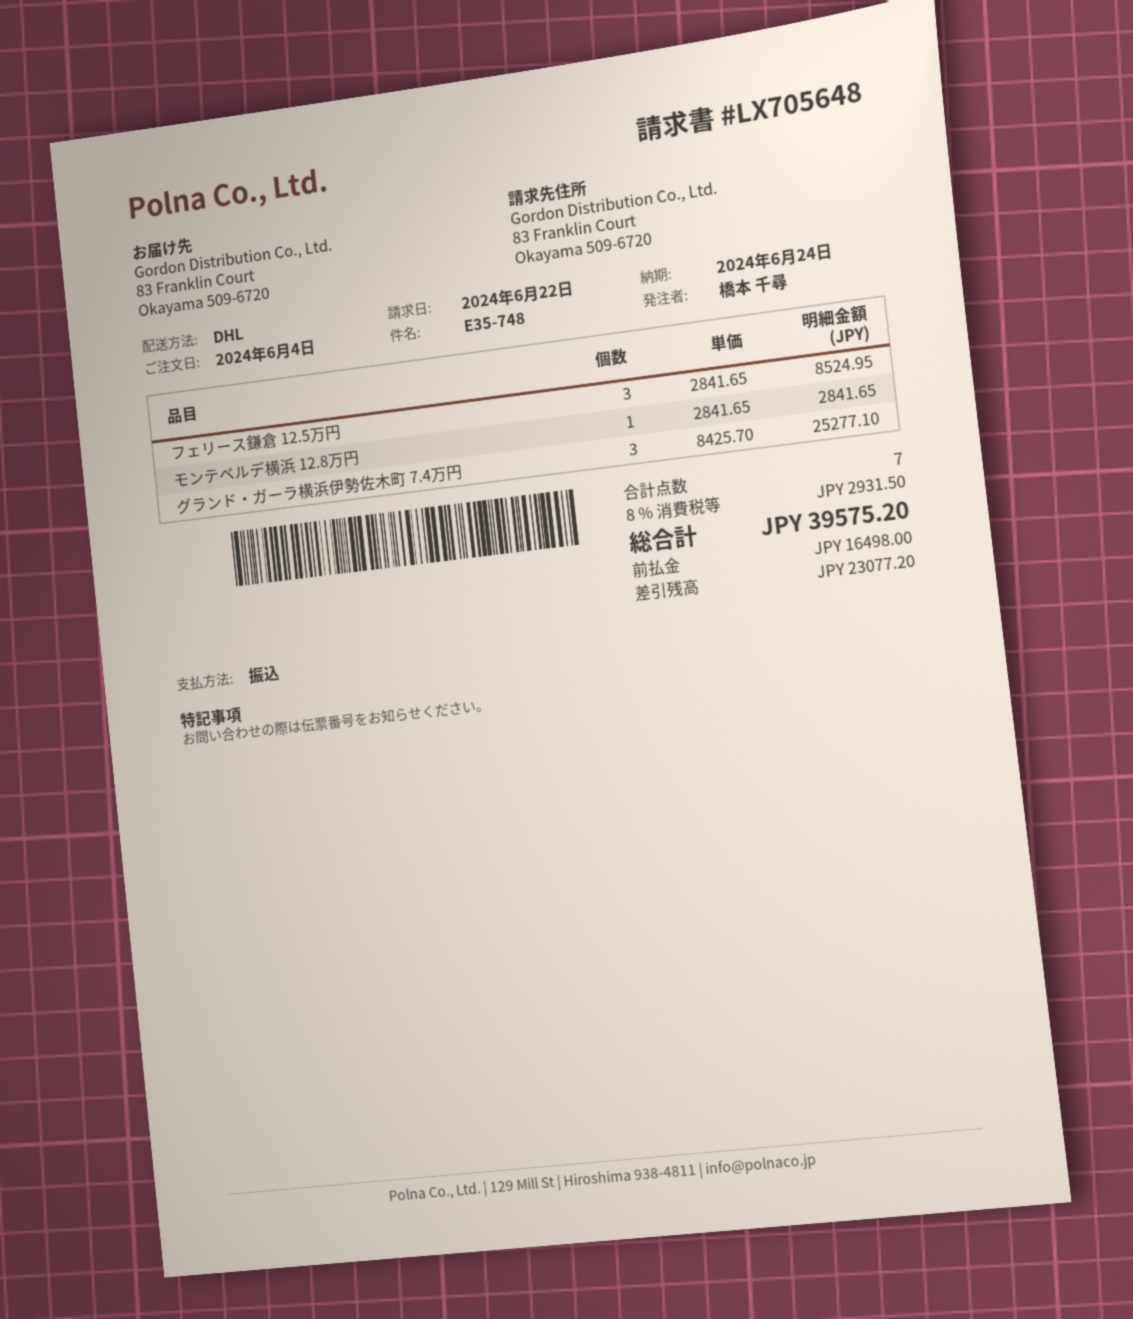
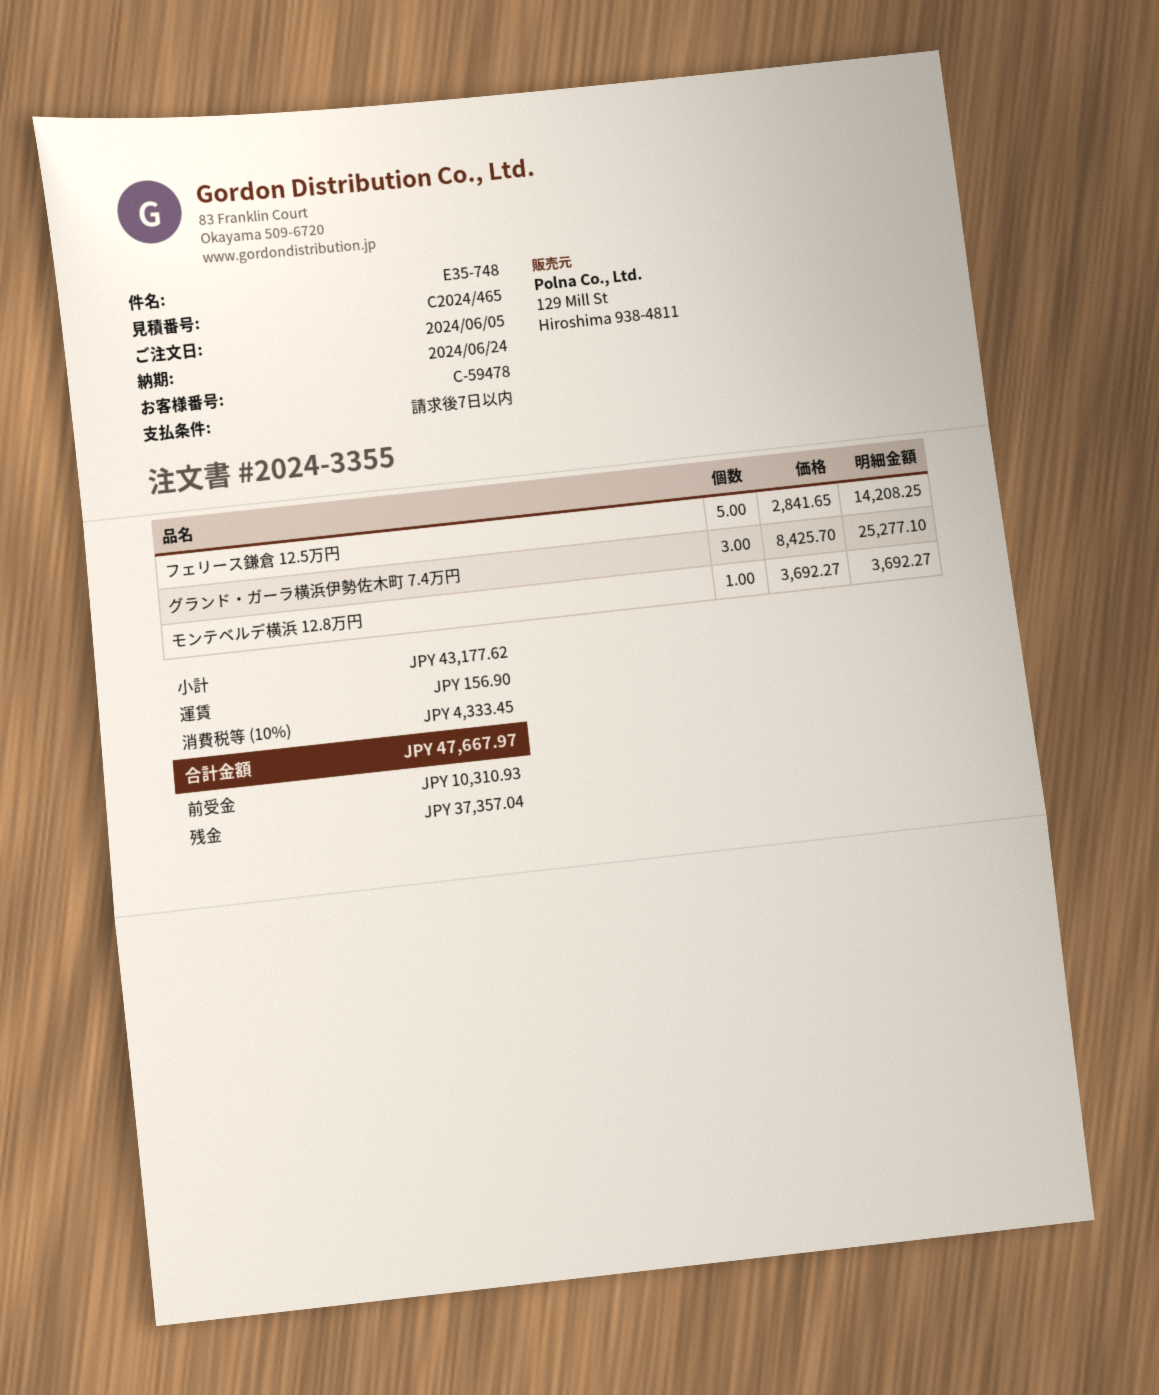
order date: 2024-06-04 -> 2024-06-05
フェリース鎌倉 12.5万円: 3 x 2841.65 = 8524.95 -> 5 x 2841.65 = 14208.25
モンテベルデ横浜 12.8万円: 1 x 2841.65 = 2841.65 -> 1 x 3692.27 = 3692.27
shipping: none -> 156.90
tax: 8% = 2931.50 -> 10% = 4333.45
total: 39575.20 -> 47667.97
deposit: 16498.00 -> 10310.93
balance: 23077.20 -> 37357.04

